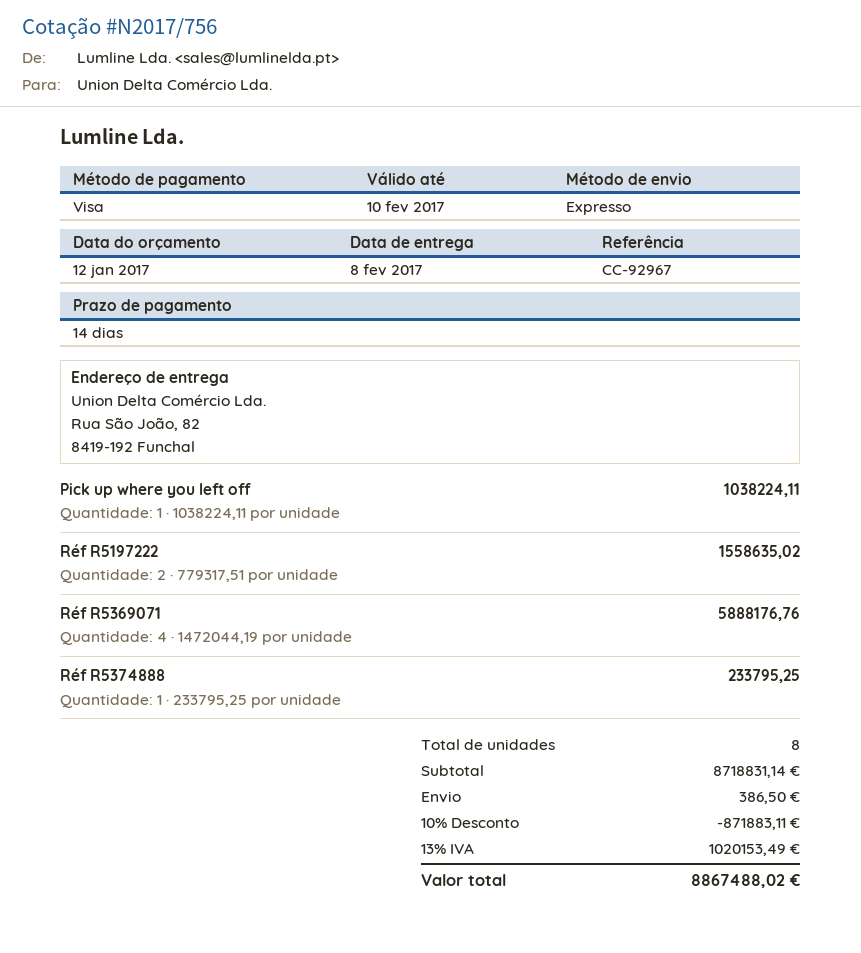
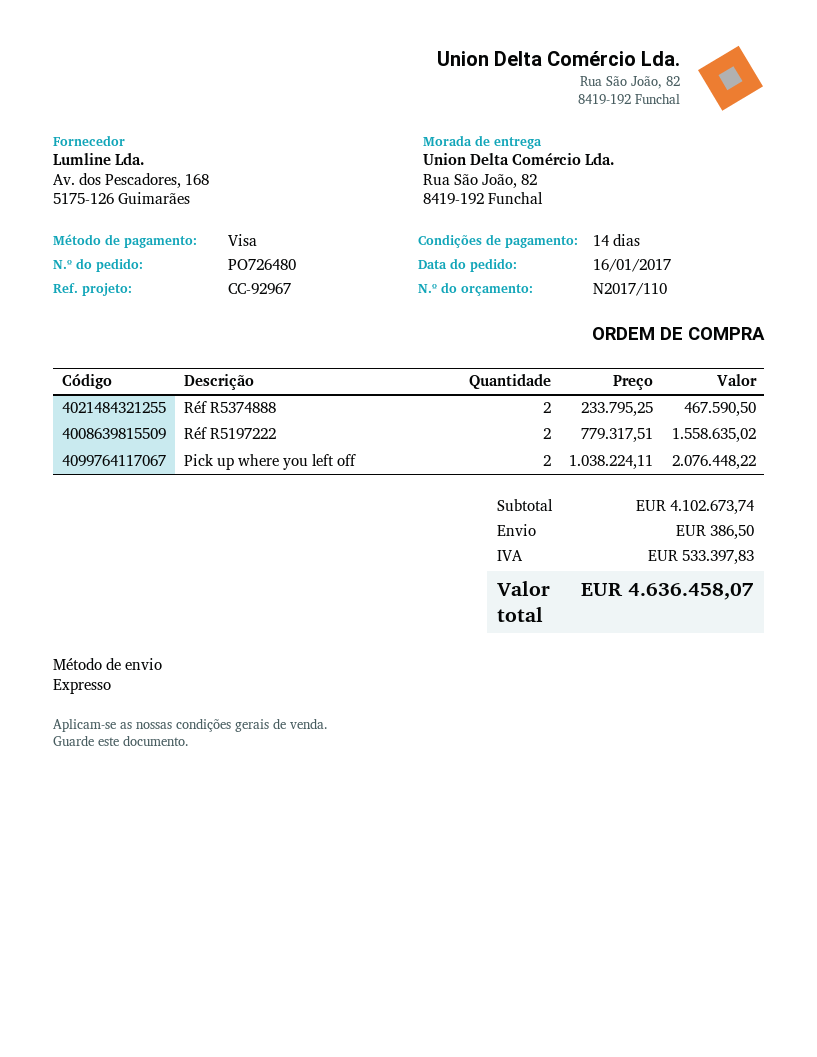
quote number: N2017/756 -> N2017/110
Pick up where you left off: 1 x 1038224.11 = 1038224.11 -> 2 x 1038224.11 = 2076448.22
Réf R5369071: 4 x 1472044.19 = 5888176.76 -> none
Réf R5374888: 1 x 233795.25 = 233795.25 -> 2 x 233795.25 = 467590.50
subtotal: 8718831.14 -> 4102673.74
discount: 10% = 871883.11 -> none
tax: 1020153.49 -> 533397.83
total: 8867488.02 -> 4636458.07

